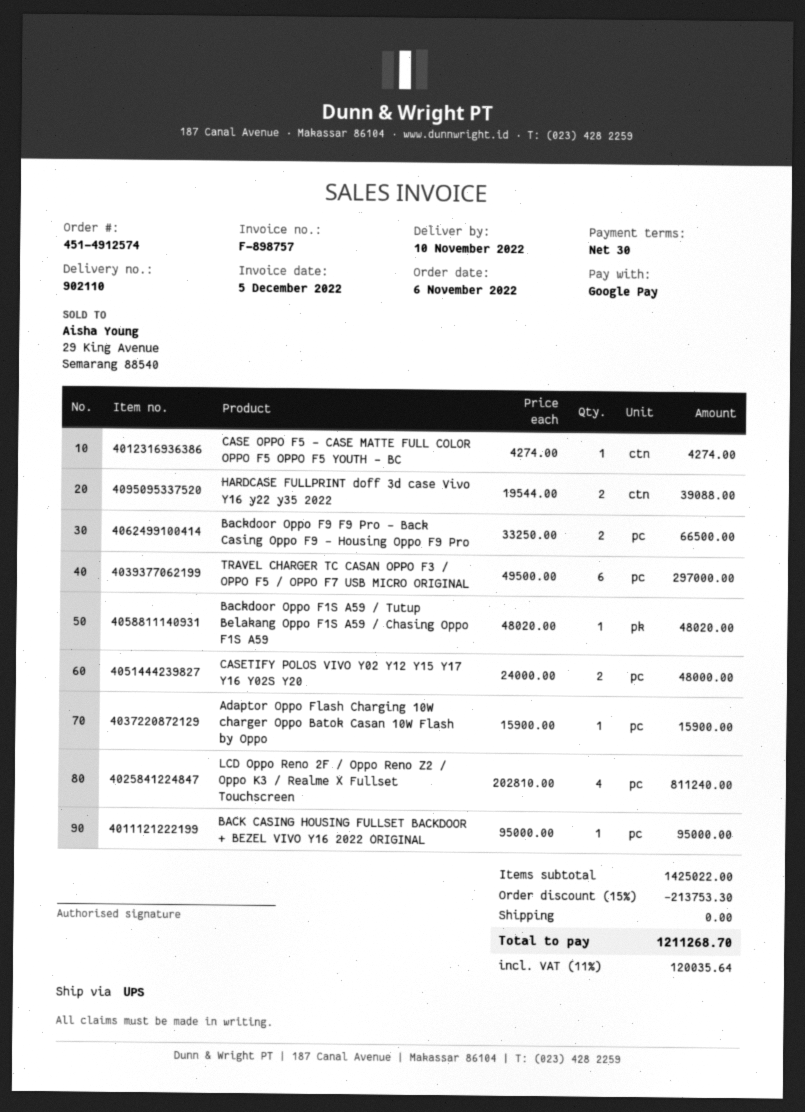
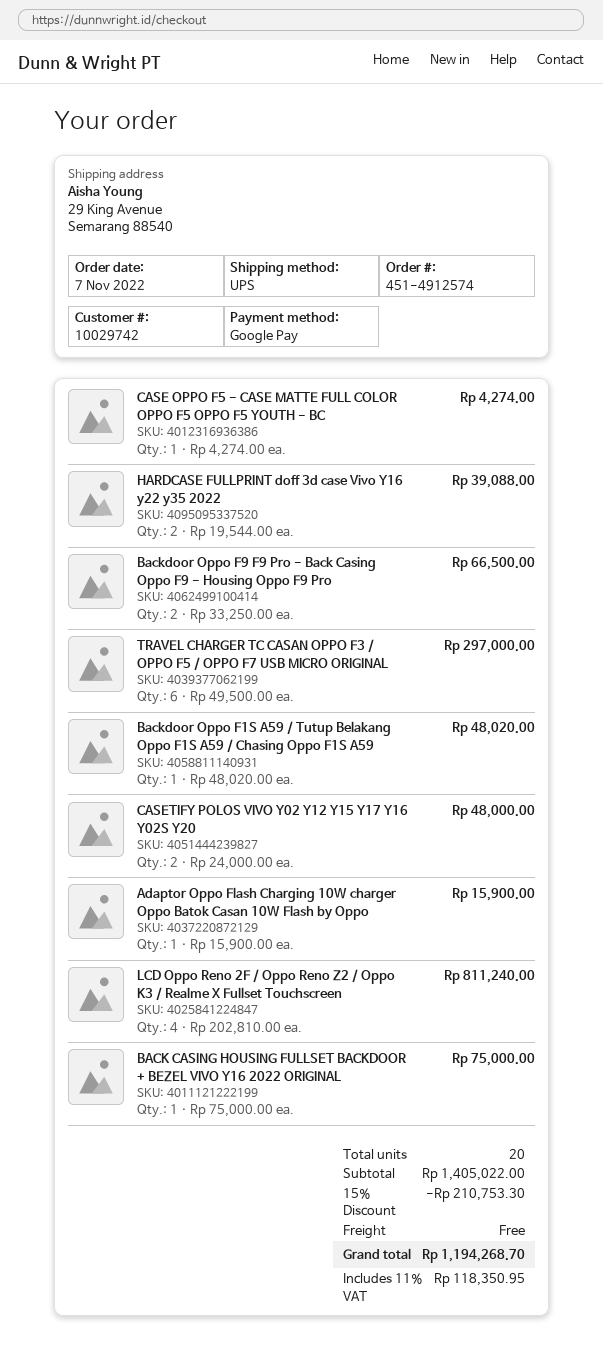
order date: 2022-11-06 -> 2022-11-07
BACK CASING HOUSING FULLSET BACKDOOR + BEZEL VIVO Y16 2022 ORIGINAL: 1 x 95000.00 = 95000.00 -> 1 x 75000.00 = 75000.00
subtotal: 1425022.00 -> 1405022.00
discount: 15% = 213753.30 -> 15% = 210753.30
tax: 11% = 120035.64 -> 11% = 118350.95
total: 1211268.70 -> 1194268.70

